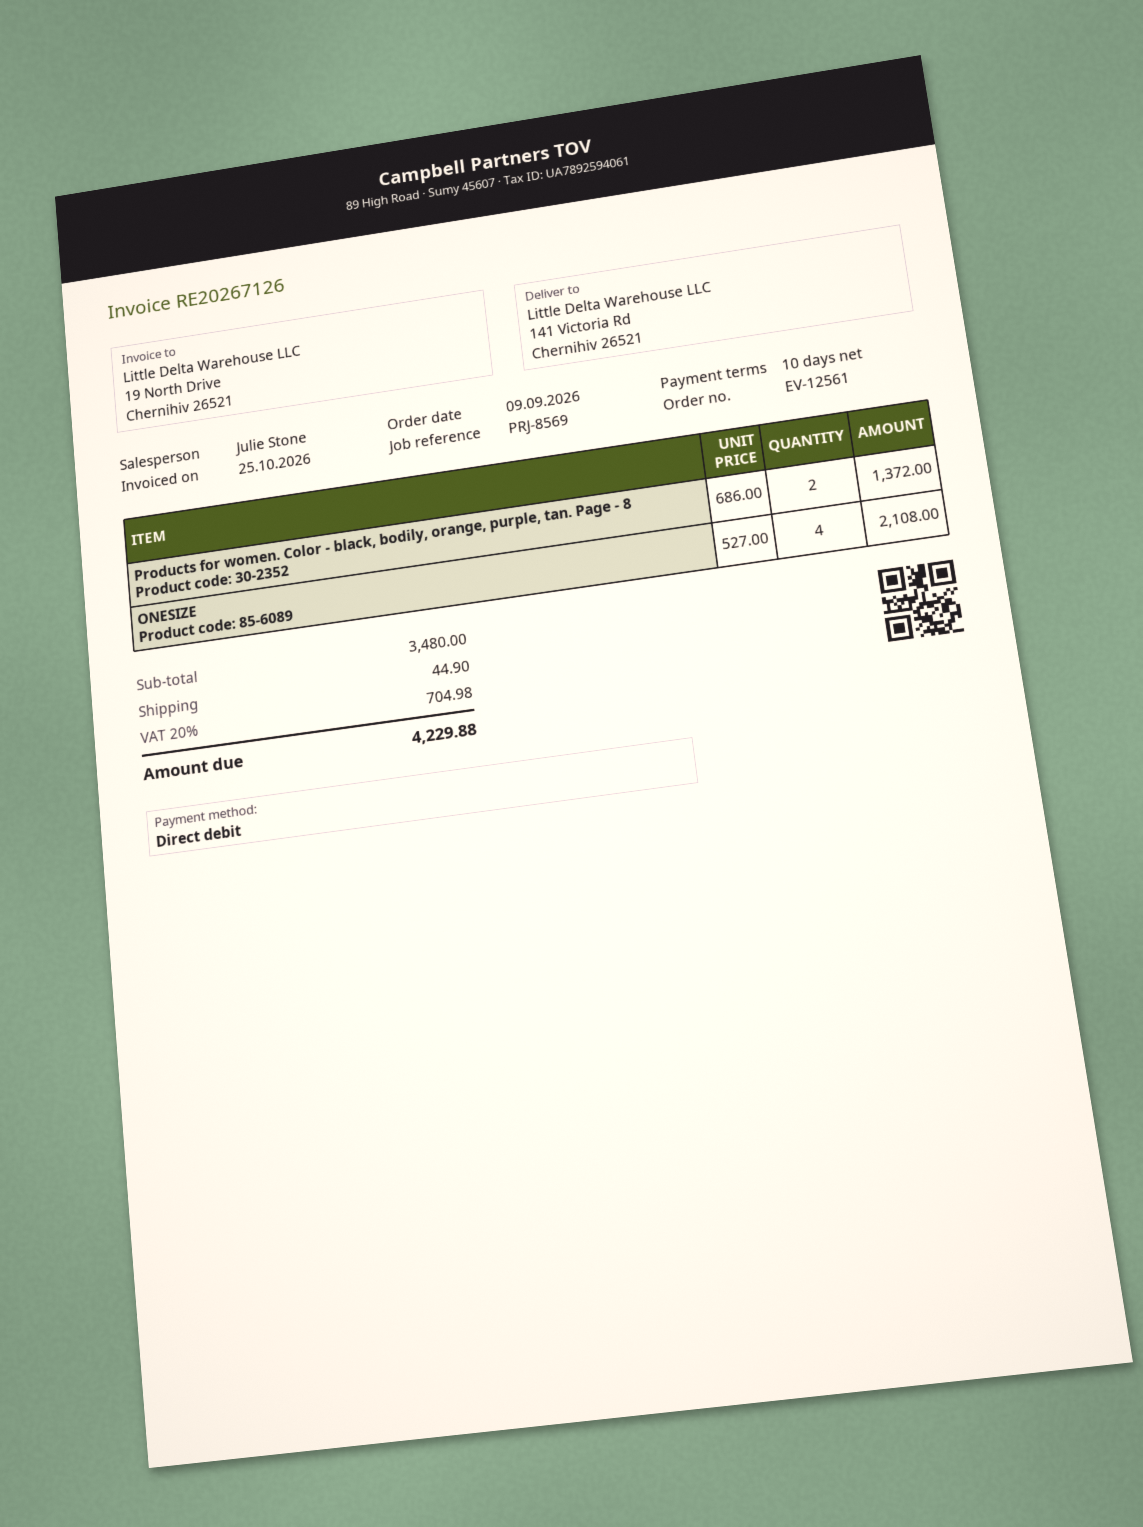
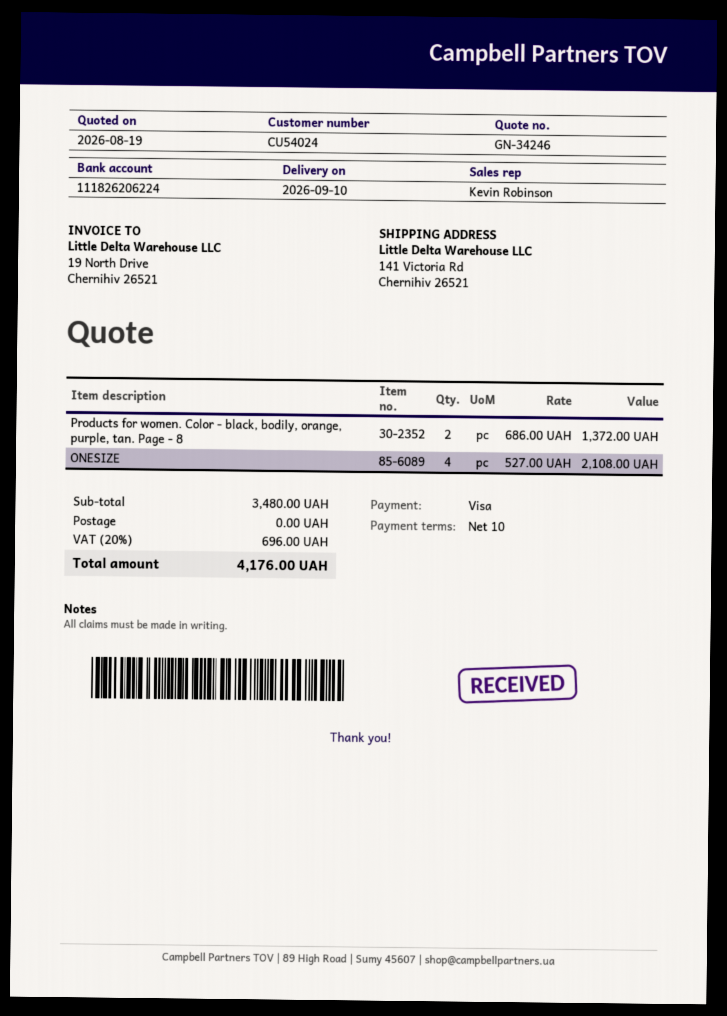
sales rep: Julie Stone -> Kevin Robinson
payment method: direct debit -> Visa
shipping: 44.90 -> 0.00
tax: 20% = 704.98 -> 20% = 696.00
total: 4229.88 -> 4176.00

